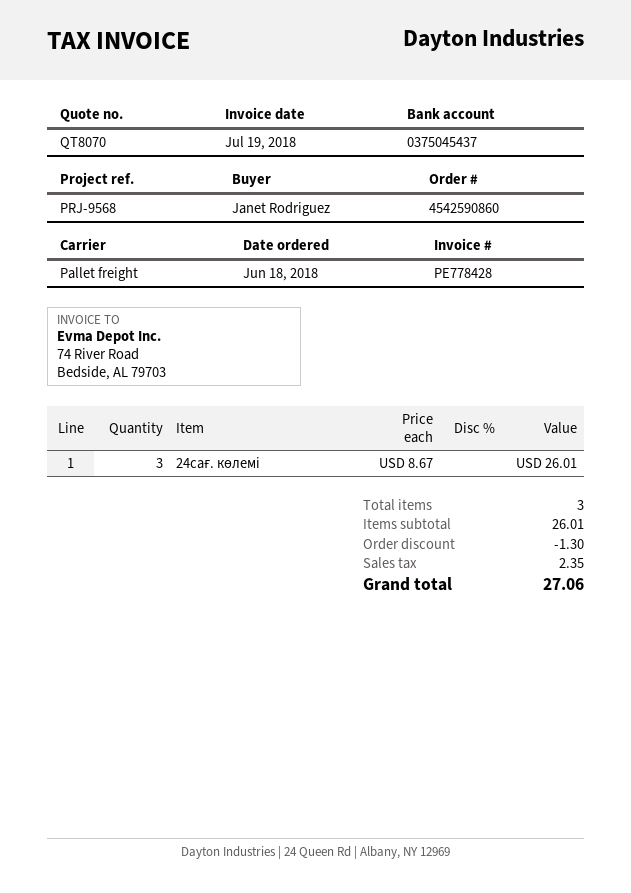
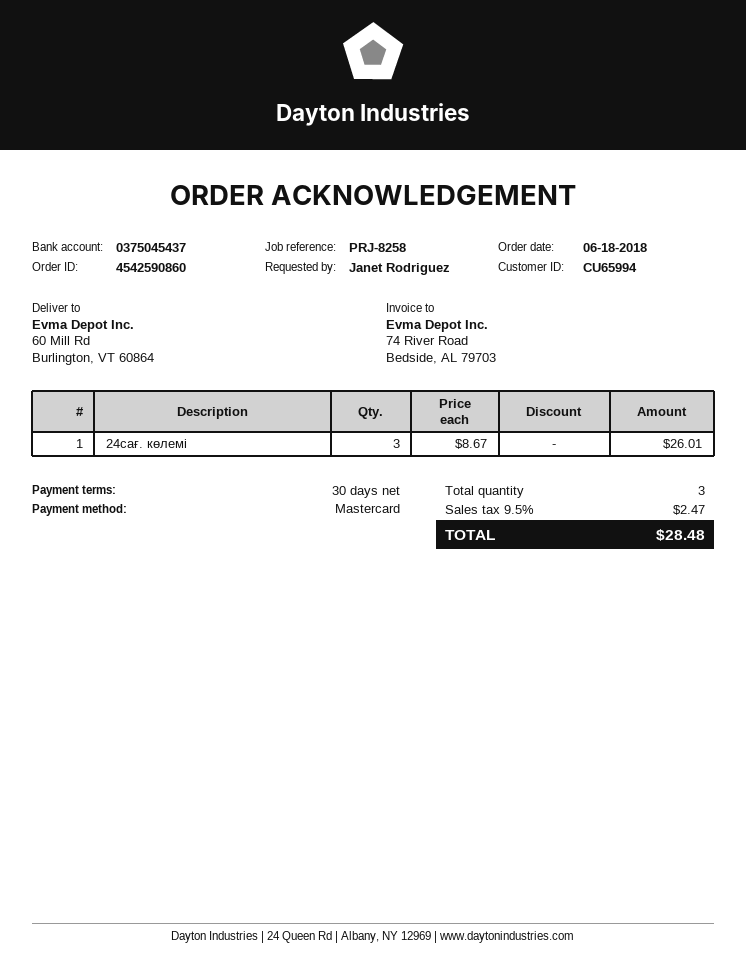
reference: PRJ-9568 -> PRJ-8258
discount: 1.30 -> none
tax: 2.35 -> 2.47
total: 27.06 -> 28.48

